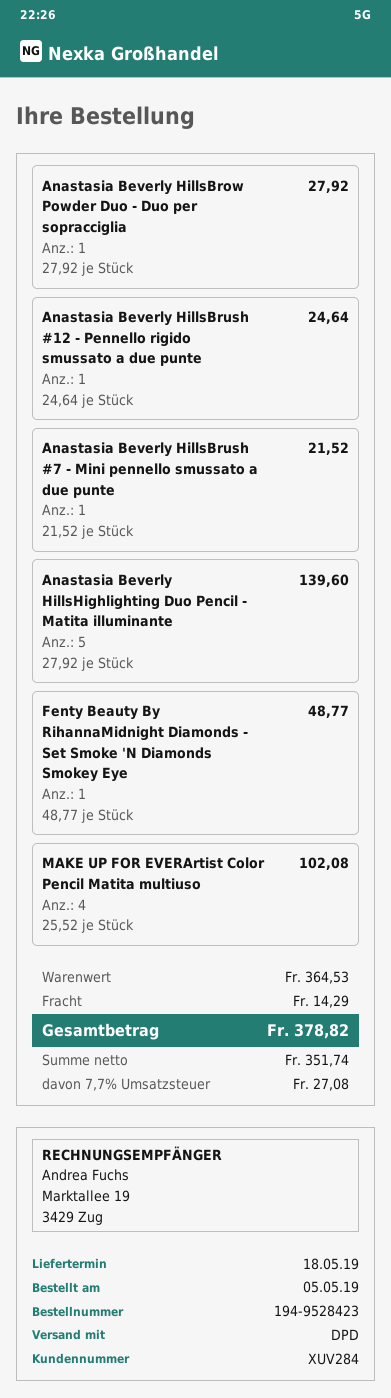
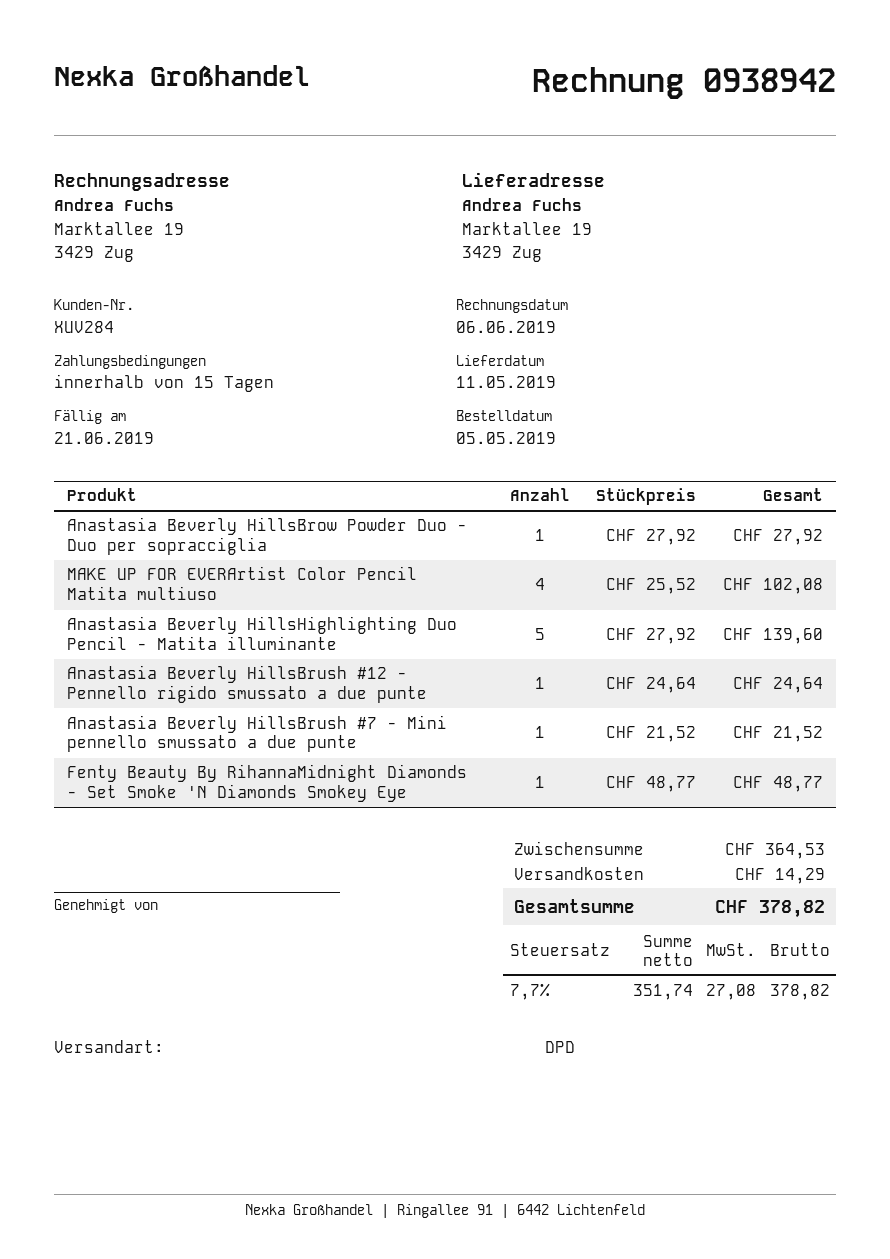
delivery date: 2019-05-18 -> 2019-05-11

